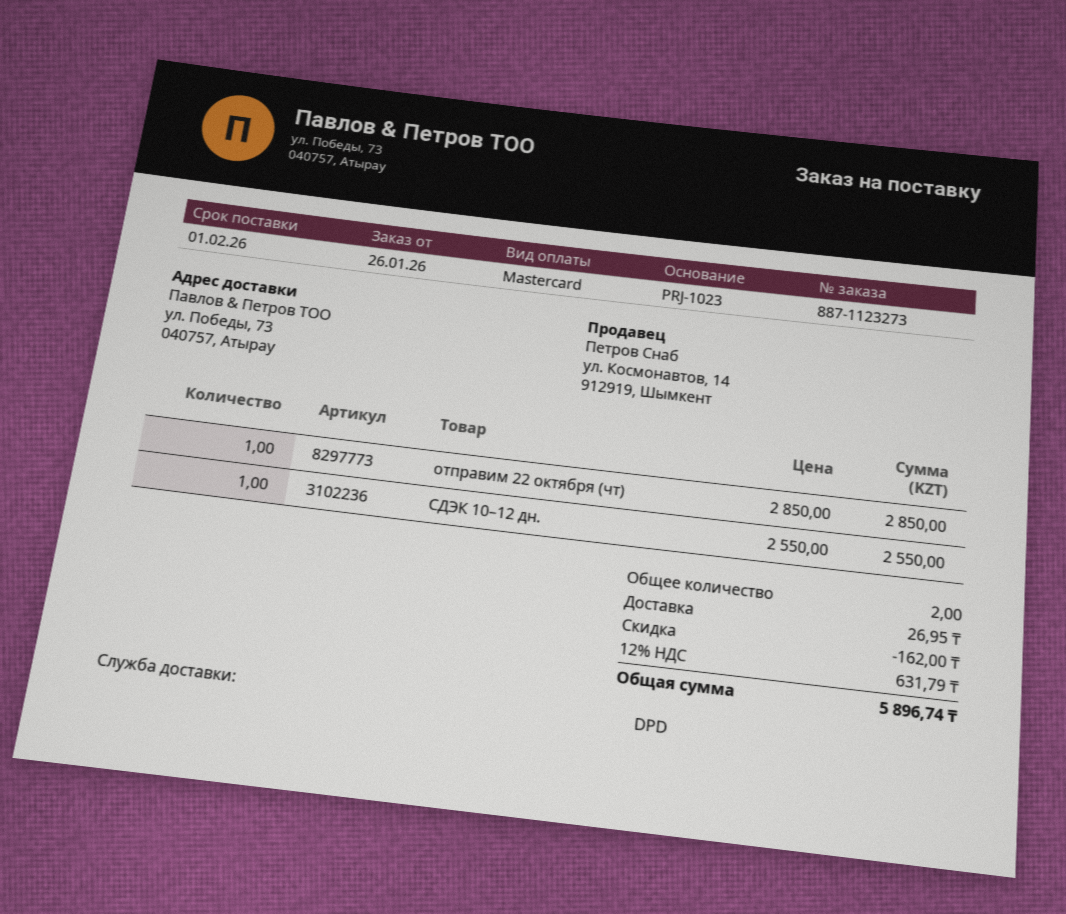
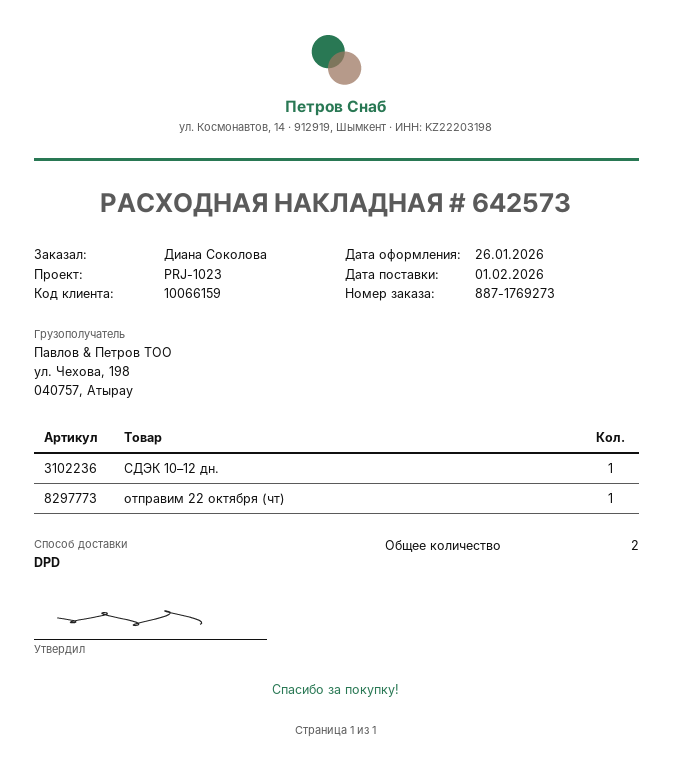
order number: 887-1123273 -> 887-1769273
ship to: ул. Победы, 73, 040757, Атырау -> ул. Чехова, 198, 040757, Атырау

